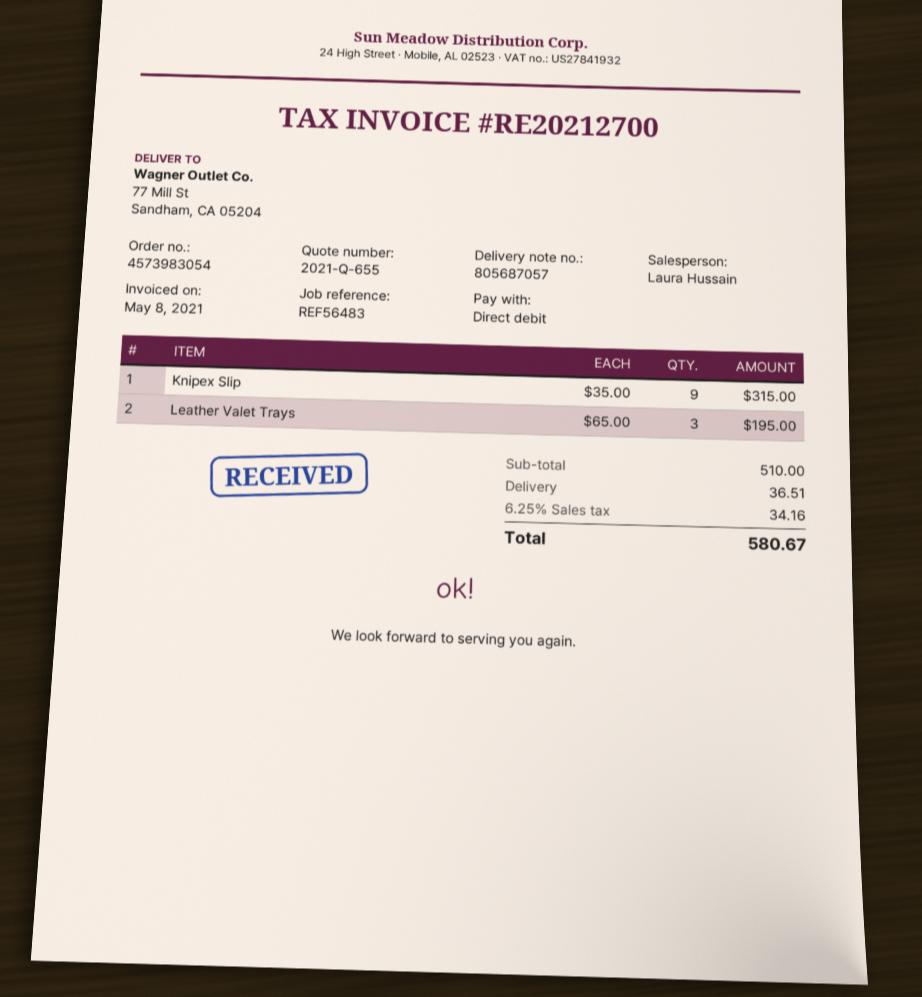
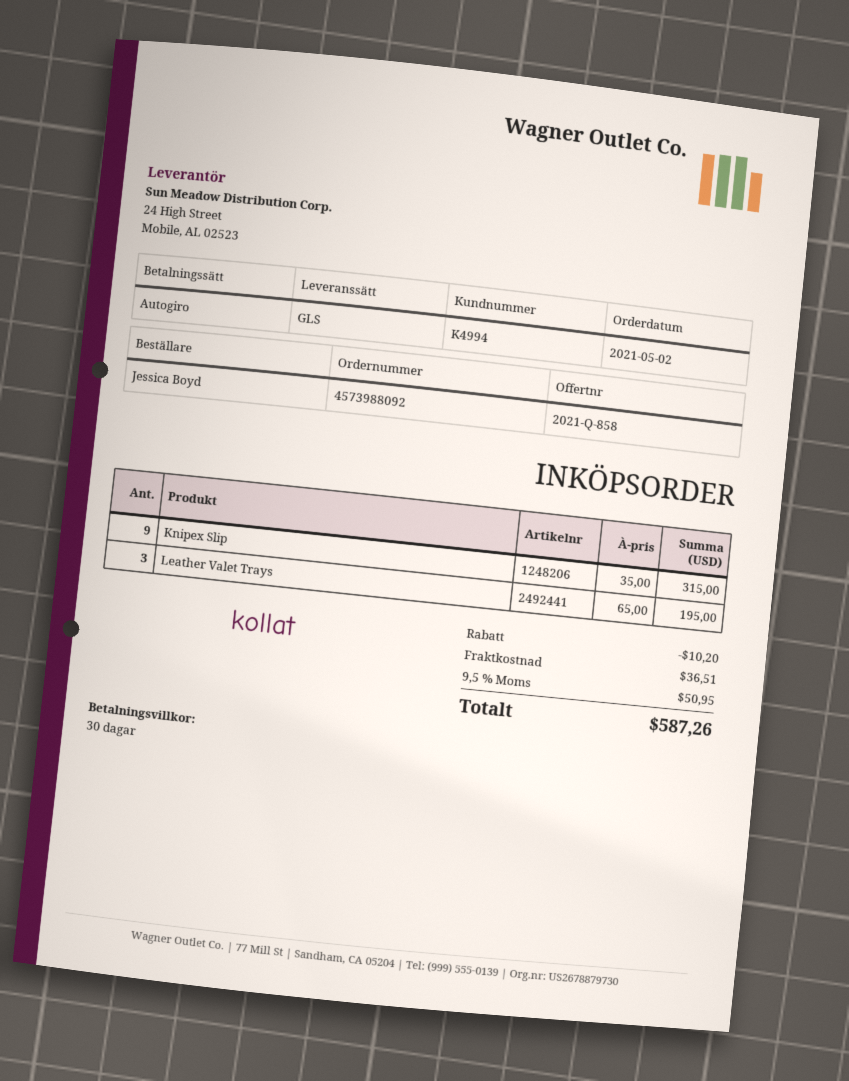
quote number: 2021-Q-655 -> 2021-Q-858
order number: 4573983054 -> 4573988092
discount: none -> 10.20
tax: 6.25% = 34.16 -> 9.5% = 50.95
total: 580.67 -> 587.26

